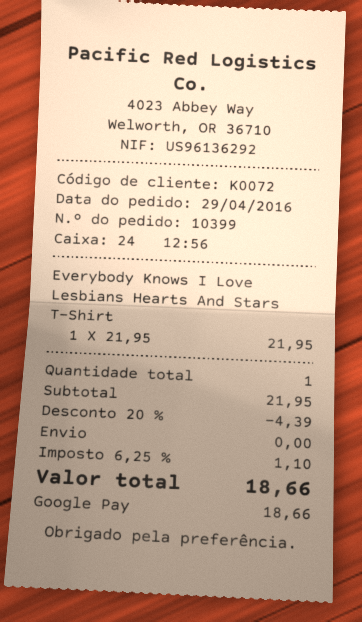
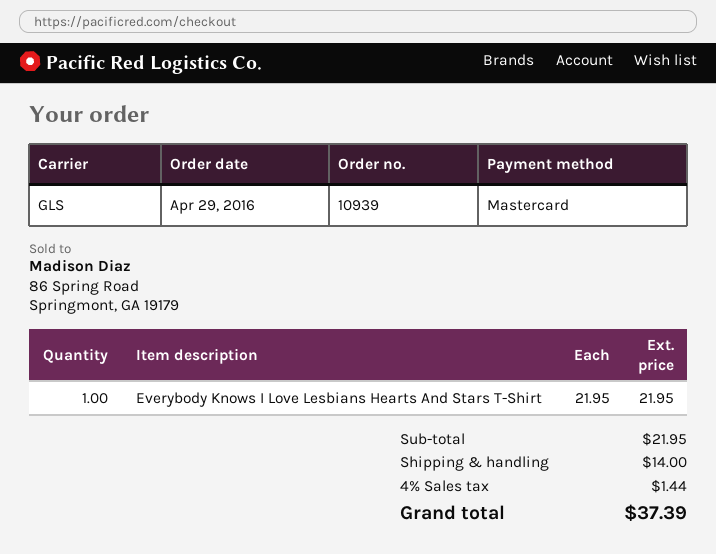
order number: 10399 -> 10939
payment method: Google Pay -> Mastercard
discount: 20% = 4.39 -> none
shipping: 0.00 -> 14.00
tax: 6.25% = 1.10 -> 4% = 1.44
total: 18.66 -> 37.39

